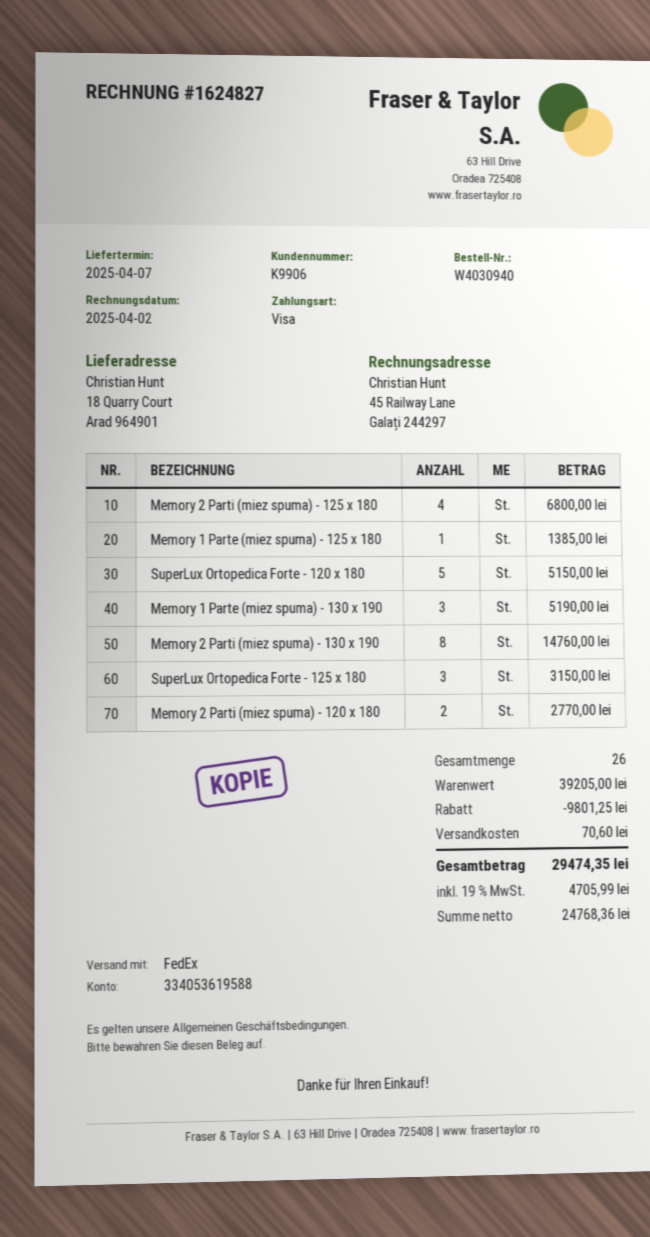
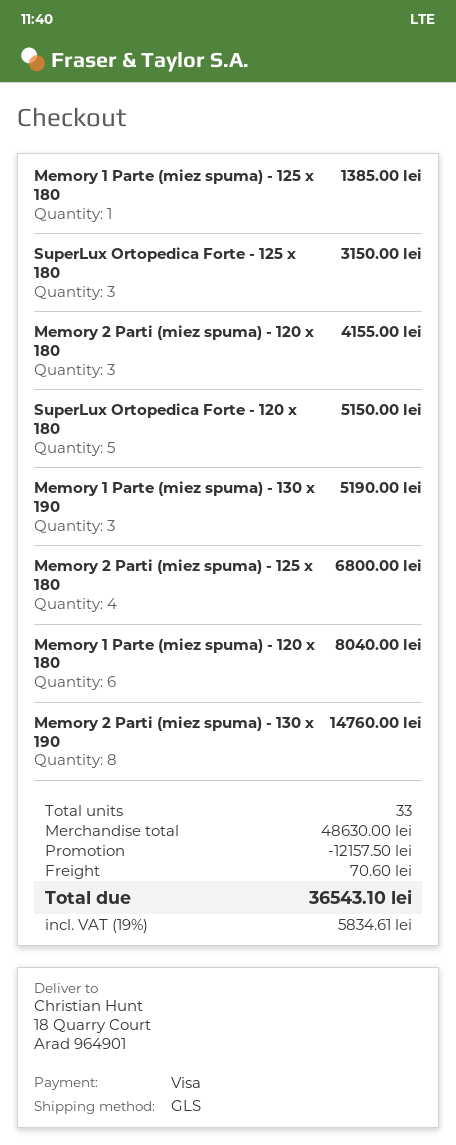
shipping method: FedEx -> GLS
Memory 2 Parti (miez spuma) - 120 x 180: 2 for 2770.00 -> 3 for 4155.00
Memory 1 Parte (miez spuma) - 120 x 180: none -> 6 for 8040.00
total quantity: 26 -> 33
subtotal: 39205.00 -> 48630.00
discount: 9801.25 -> 12157.50
tax: 19% = 4705.99 -> 19% = 5834.61
total: 29474.35 -> 36543.10

